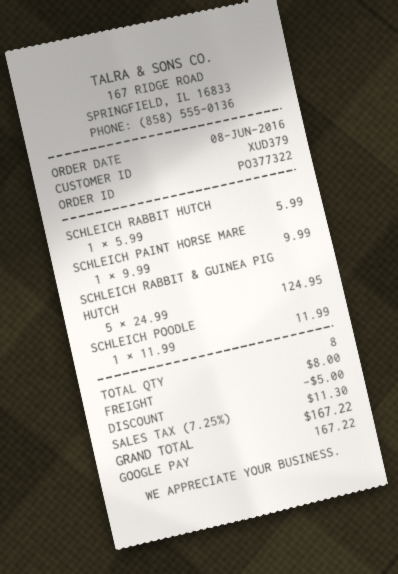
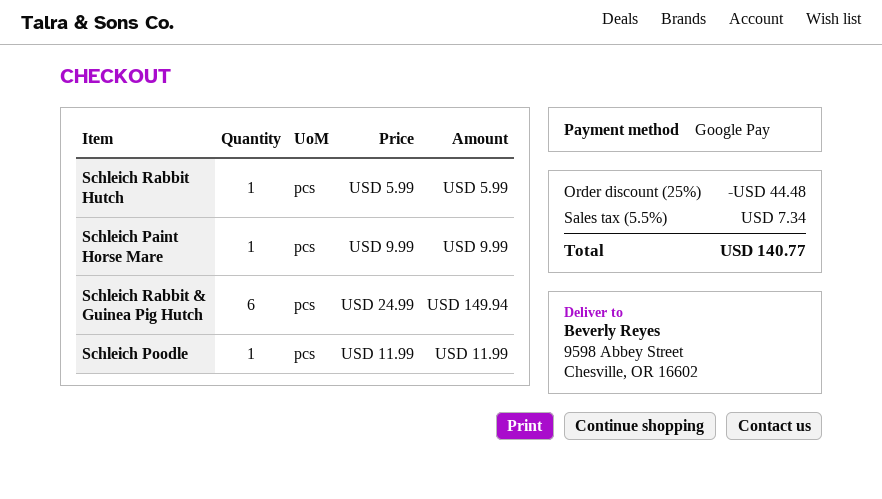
SCHLEICH RABBIT & GUINEA PIG HUTCH: 5 x 24.99 = 124.95 -> 6 x 24.99 = 149.94
discount: 5.00 -> 44.48
shipping: 8.00 -> none
tax: 7.25% = 11.30 -> 5.5% = 7.34
total: 167.22 -> 140.77

